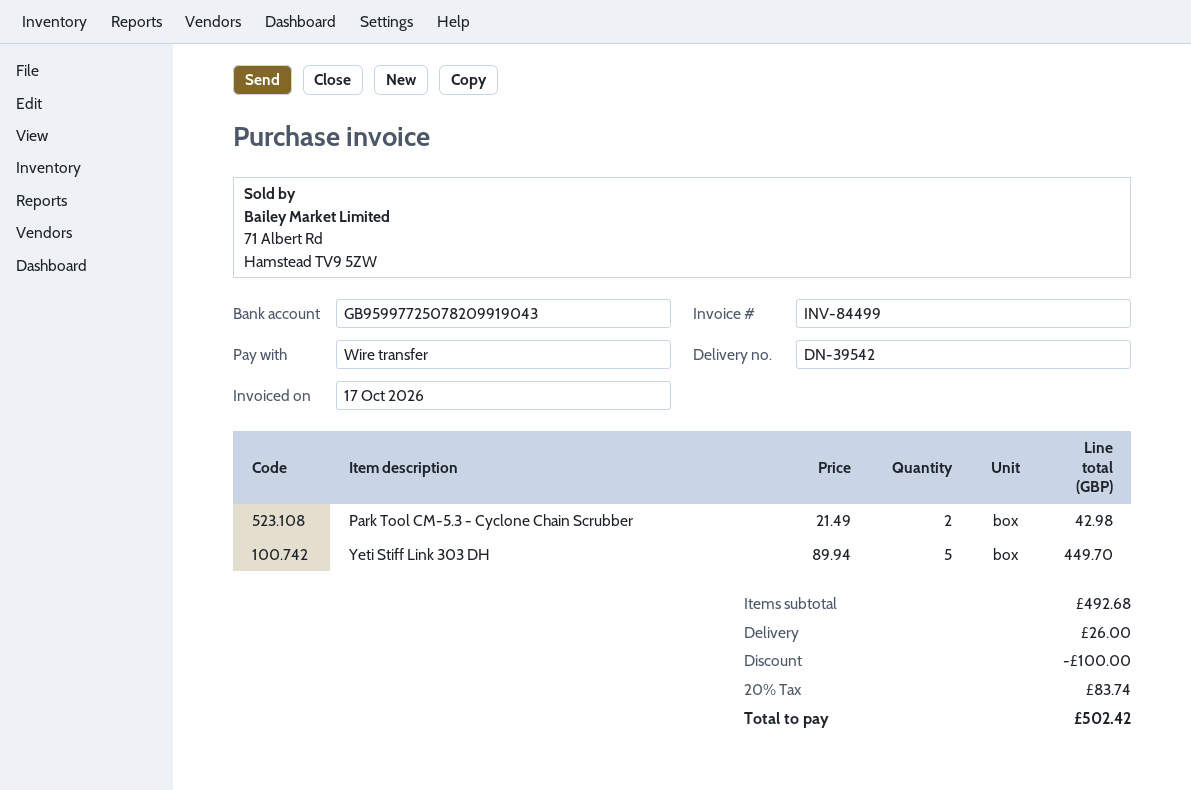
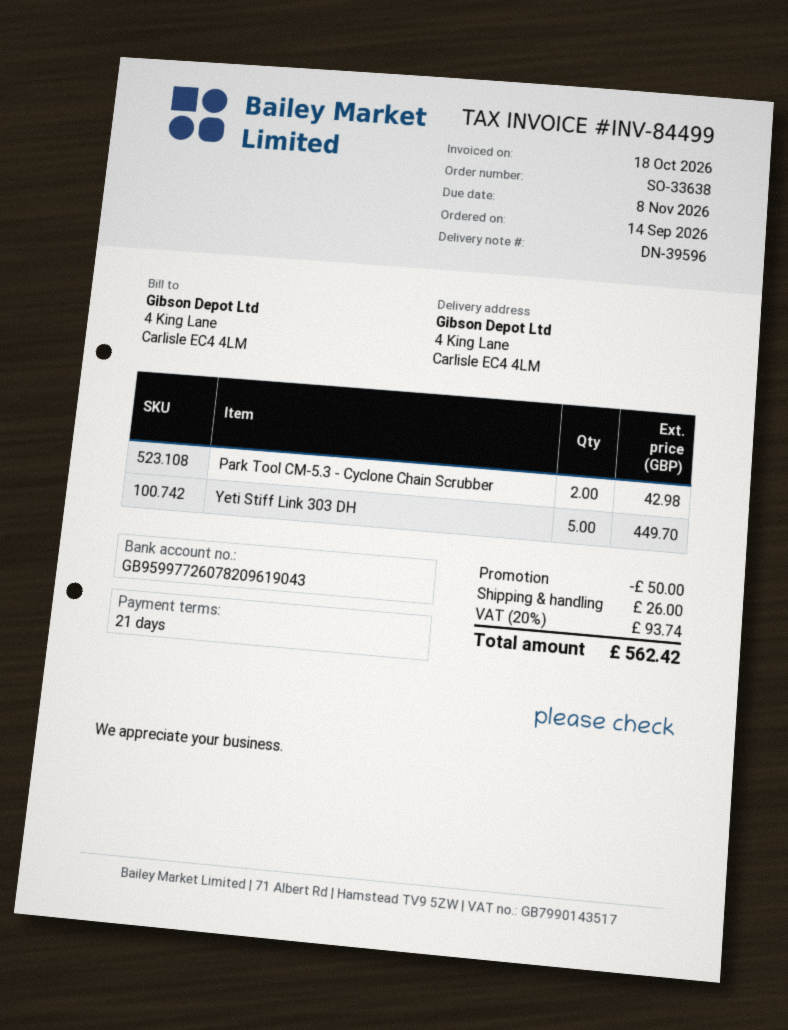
delivery note number: DN-39542 -> DN-39596
invoice date: 2026-10-17 -> 2026-10-18
bank account: GB95997725078209919043 -> GB95997726078209619043
discount: 100.00 -> 50.00
tax: 20% = 83.74 -> 20% = 93.74
total: 502.42 -> 562.42

